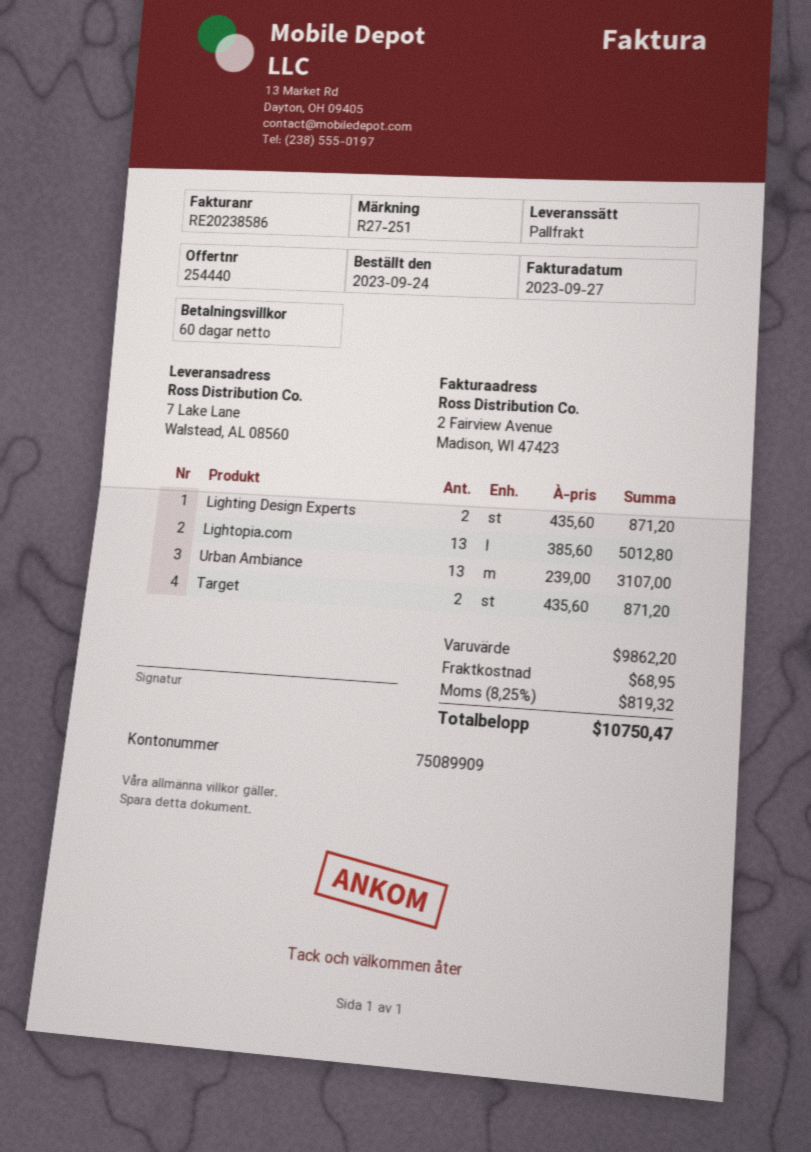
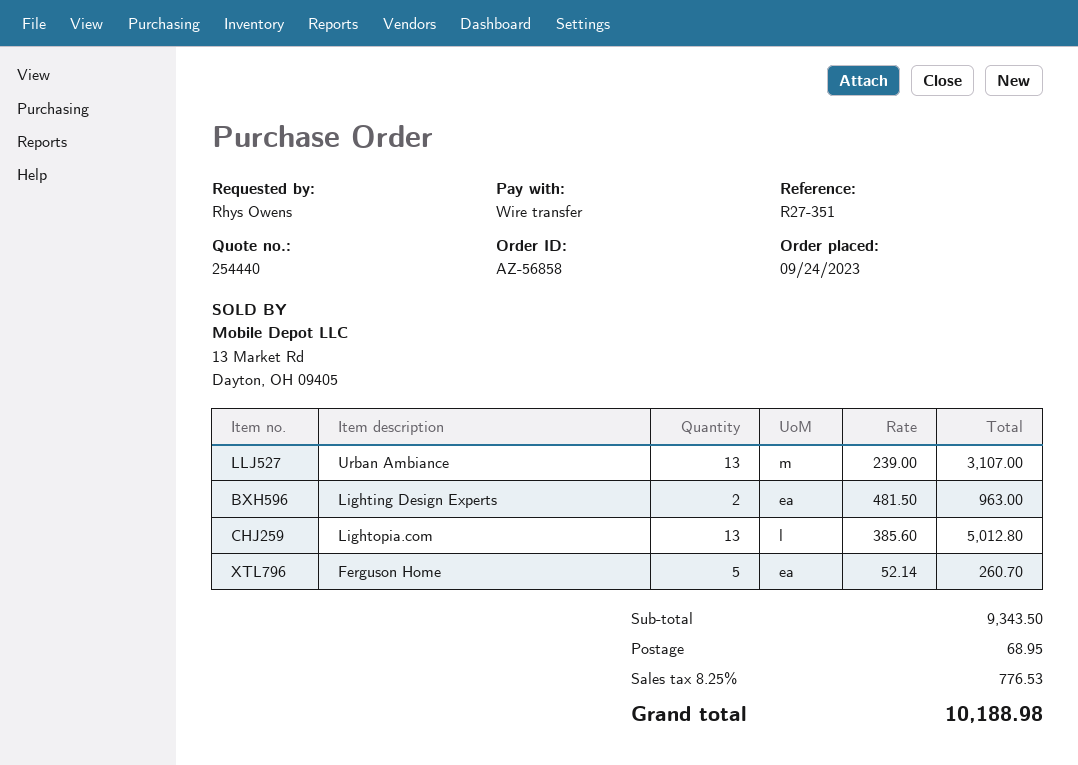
reference: R27-251 -> R27-351
Lighting Design Experts: 2 x 435.60 = 871.20 -> 2 x 481.50 = 963.00
Target: 2 x 435.60 = 871.20 -> none
Ferguson Home: none -> 5 x 52.14 = 260.70
subtotal: 9862.20 -> 9343.50
tax: 8.25% = 819.32 -> 8.25% = 776.53
total: 10750.47 -> 10188.98

